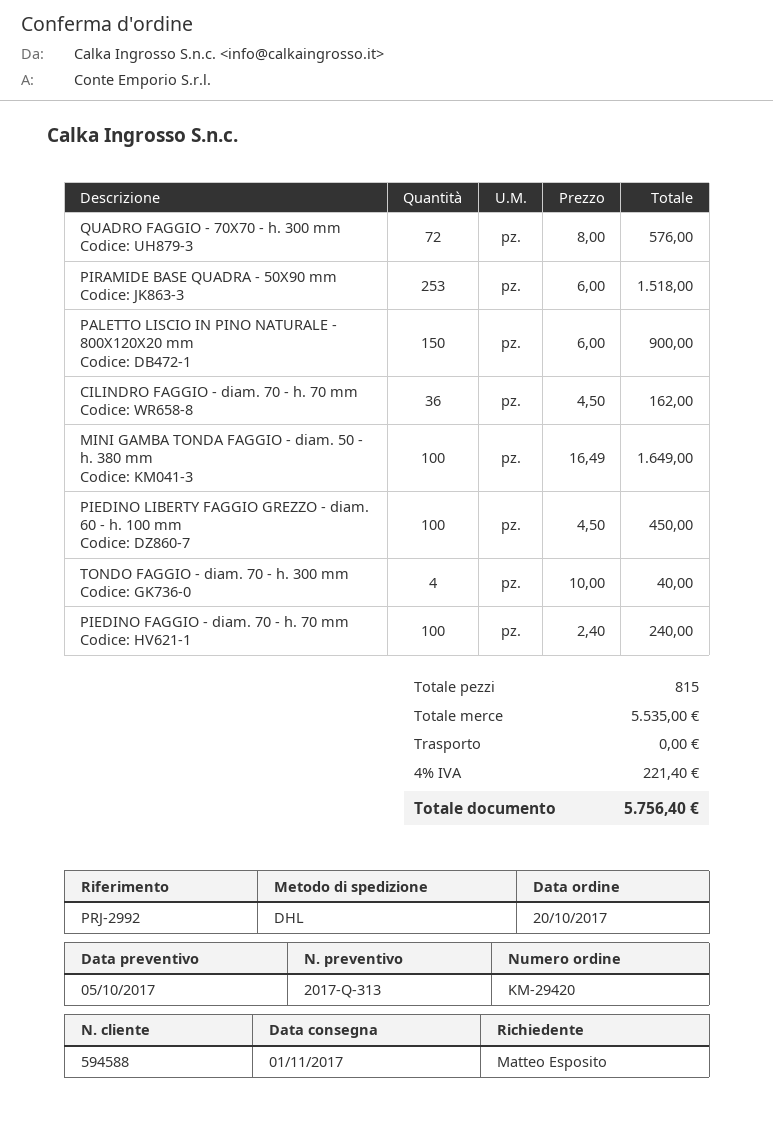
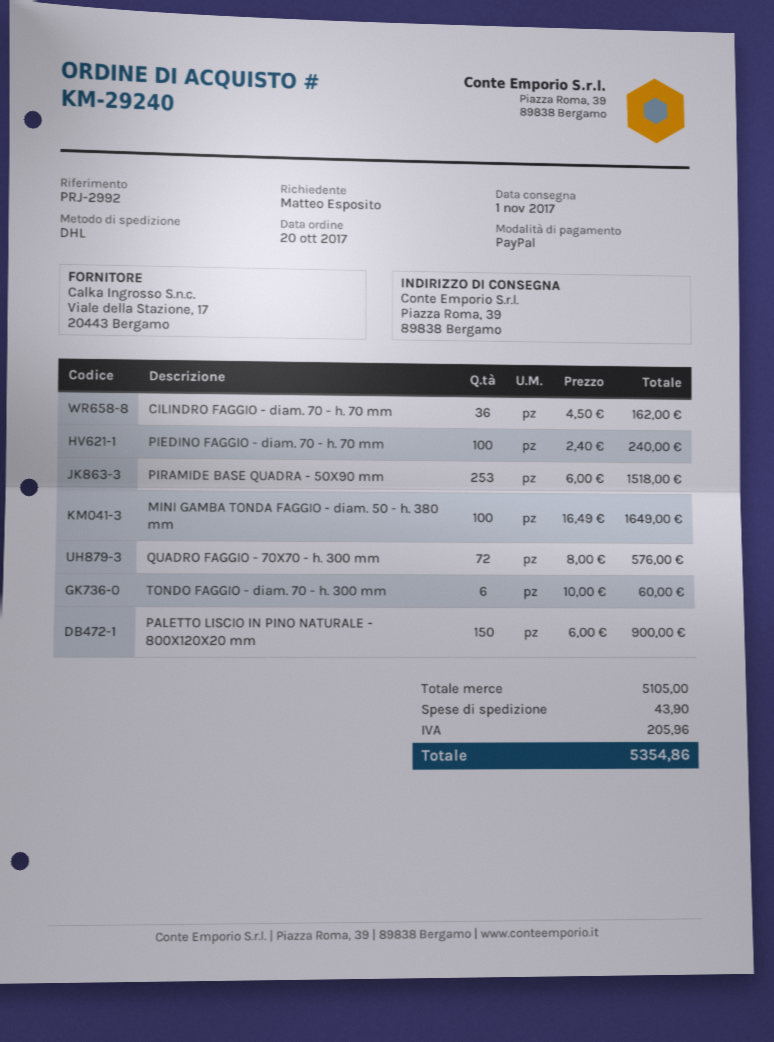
order number: KM-29420 -> KM-29240
PIEDINO LIBERTY FAGGIO GREZZO - diam. 60 - h. 100 mm: 100 x 4.50 = 450.00 -> none
TONDO FAGGIO - diam. 70 - h. 300 mm: 4 x 10.00 = 40.00 -> 6 x 10.00 = 60.00
subtotal: 5535.00 -> 5105.00
shipping: 0.00 -> 43.90
tax: 221.40 -> 205.96
total: 5756.40 -> 5354.86

